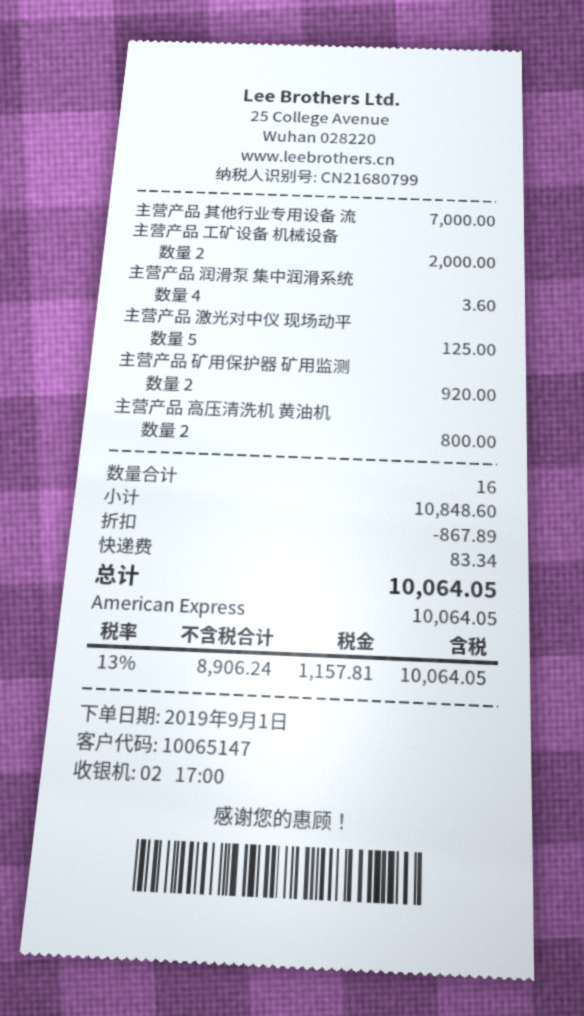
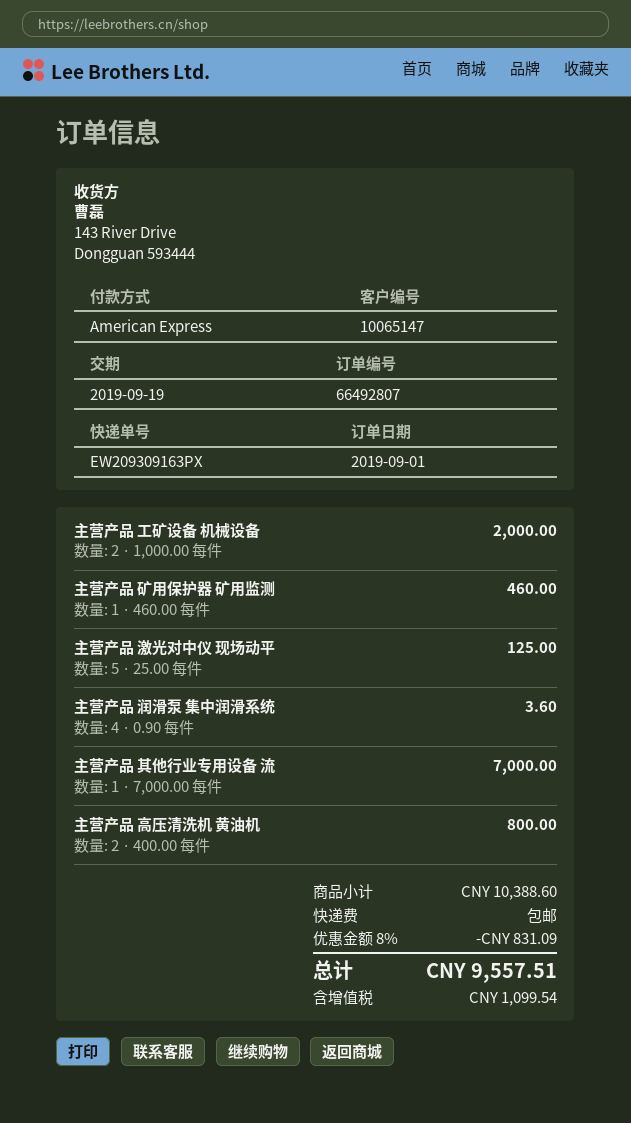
主营产品 矿用保护器 矿用监测: 2 for 920.00 -> 1 for 460.00
subtotal: 10848.60 -> 10388.60
discount: 867.89 -> 831.09
shipping: 83.34 -> 0.00
tax: 1157.81 -> 1099.54
total: 10064.05 -> 9557.51

